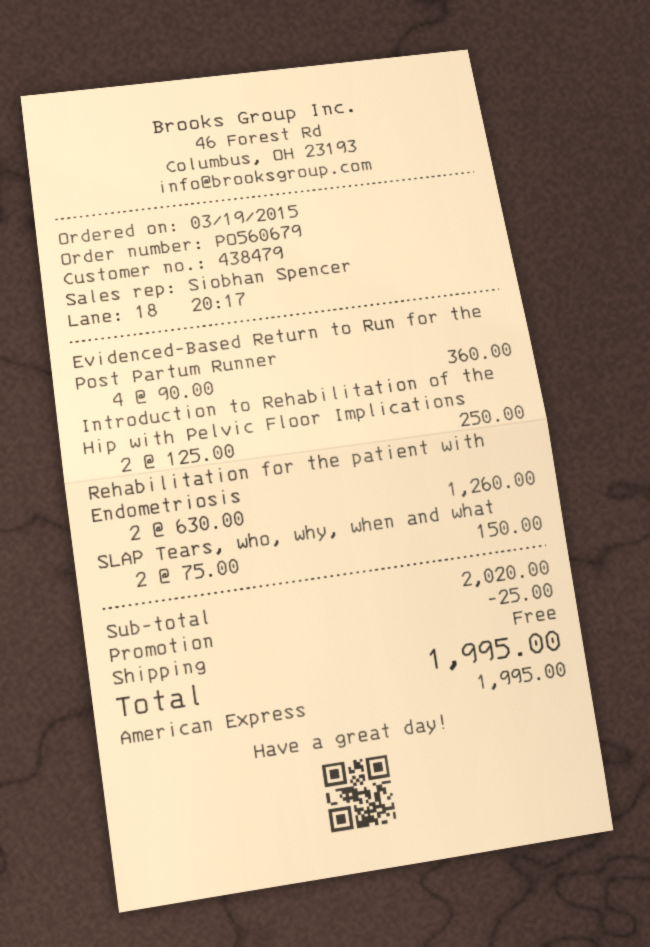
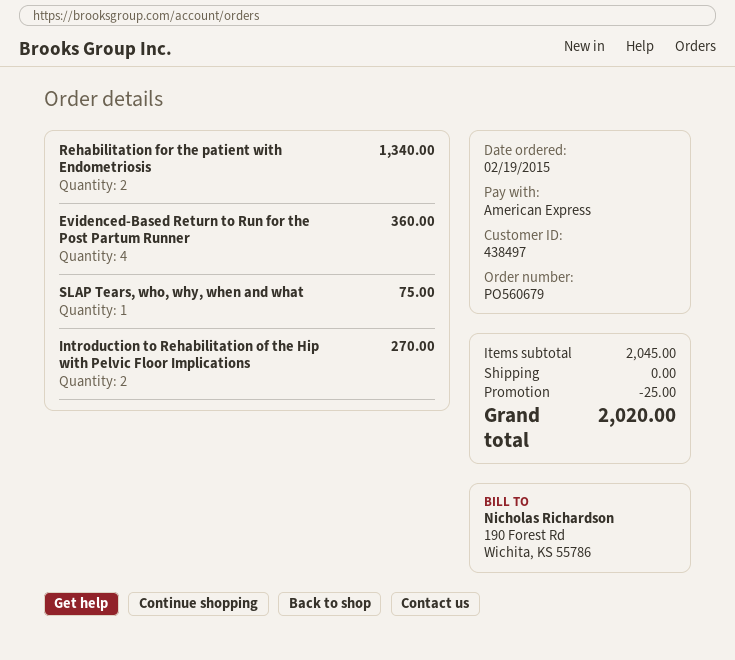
order date: 2015-03-19 -> 2015-02-19
customer number: 438479 -> 438497
Introduction to Rehabilitation of the Hip with Pelvic Floor Implications: 2 for 250.00 -> 2 for 270.00
Rehabilitation for the patient with Endometriosis: 2 for 1260.00 -> 2 for 1340.00
SLAP Tears, who, why, when and what: 2 for 150.00 -> 1 for 75.00
subtotal: 2020.00 -> 2045.00
total: 1995.00 -> 2020.00

